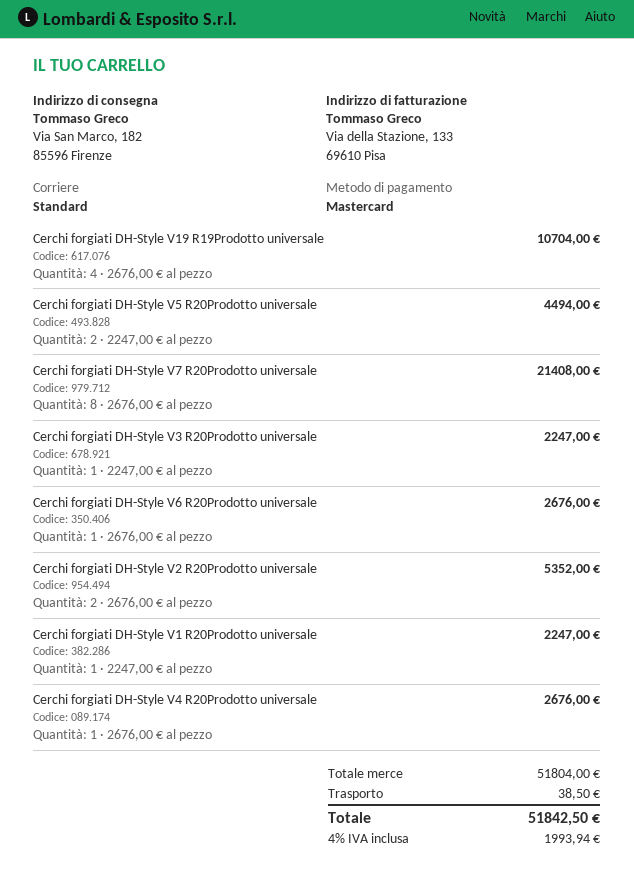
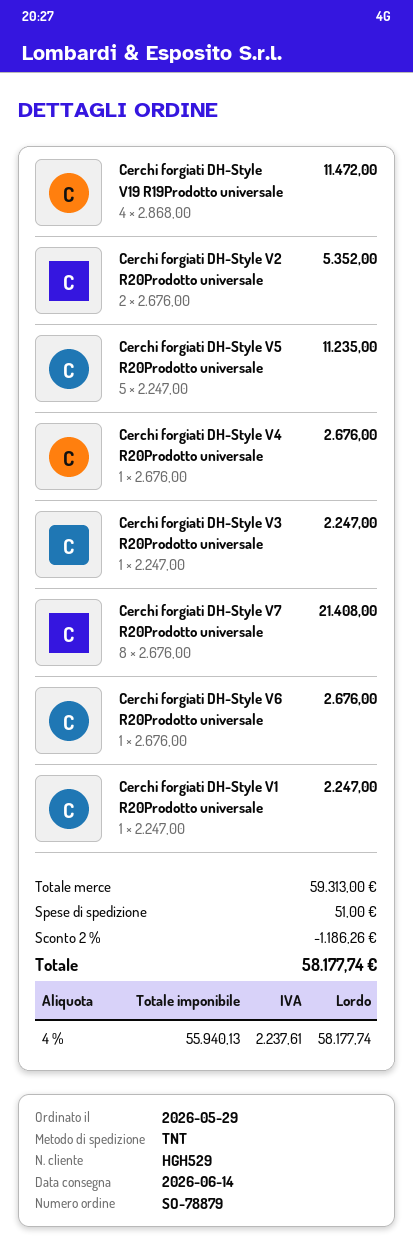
shipping method: standard -> TNT
Cerchi forgiati DH-Style V19 R19Prodotto universale: 4 x 2676.00 = 10704.00 -> 4 x 2868.00 = 11472.00
Cerchi forgiati DH-Style V5 R20Prodotto universale: 2 x 2247.00 = 4494.00 -> 5 x 2247.00 = 11235.00
subtotal: 51804.00 -> 59313.00
discount: none -> 2% = 1186.26
shipping: 38.50 -> 51.00
tax: 4% = 1993.94 -> 4% = 2237.61
total: 51842.50 -> 58177.74

